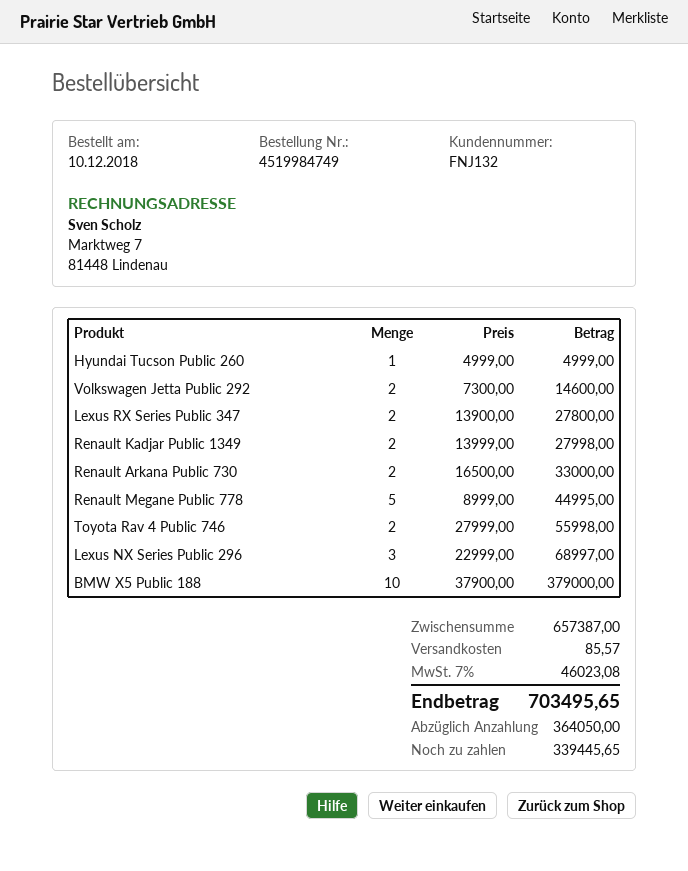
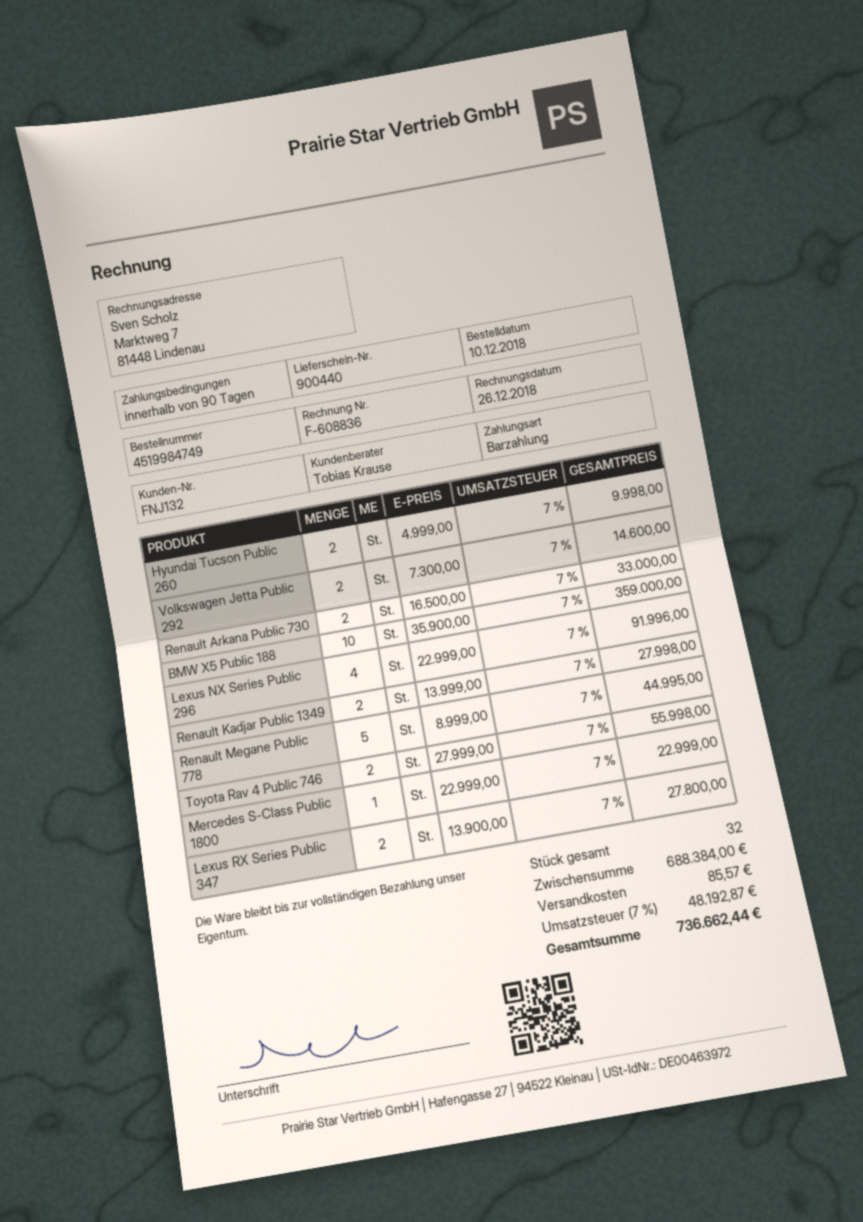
Hyundai Tucson Public 260: 1 x 4999.00 = 4999.00 -> 2 x 4999.00 = 9998.00
Lexus NX Series Public 296: 3 x 22999.00 = 68997.00 -> 4 x 22999.00 = 91996.00
BMW X5 Public 188: 10 x 37900.00 = 379000.00 -> 10 x 35900.00 = 359000.00
Mercedes S-Class Public 1800: none -> 1 x 22999.00 = 22999.00
subtotal: 657387.00 -> 688384.00
tax: 7% = 46023.08 -> 7% = 48192.87
total: 703495.65 -> 736662.44

